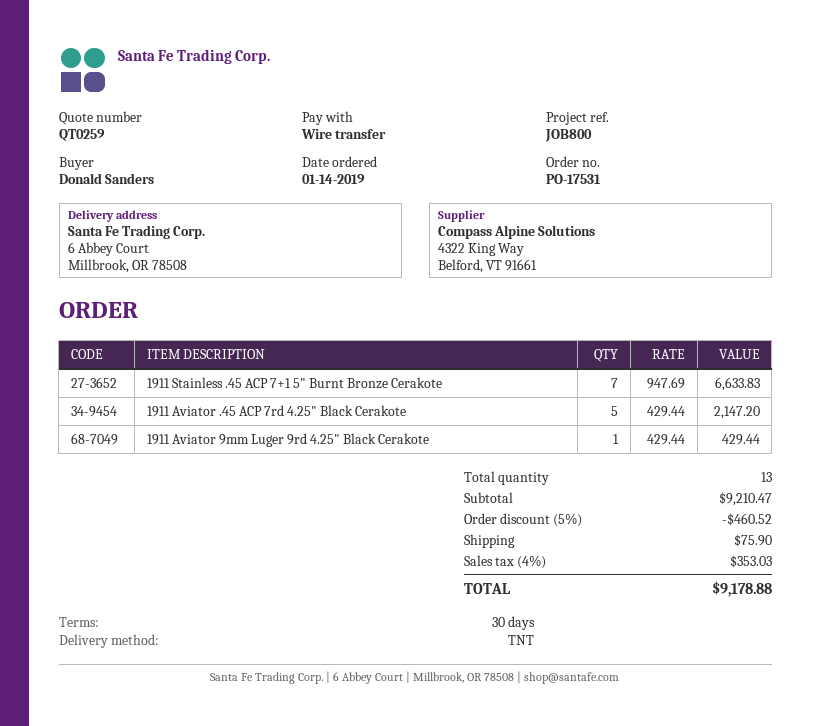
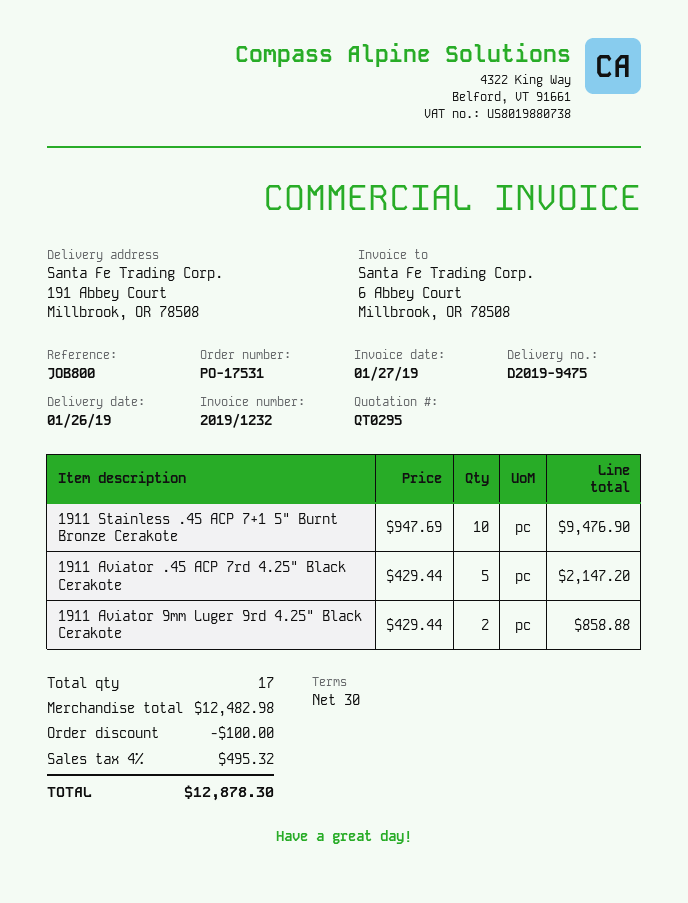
quote number: QT0259 -> QT0295
ship to: 6 Abbey Court, Millbrook, OR 78508 -> 191 Abbey Court, Millbrook, OR 78508
1911 Stainless .45 ACP 7+1 5" Burnt Bronze Cerakote: 7 x 947.69 = 6633.83 -> 10 x 947.69 = 9476.90
1911 Aviator 9mm Luger 9rd 4.25" Black Cerakote: 1 x 429.44 = 429.44 -> 2 x 429.44 = 858.88
total quantity: 13 -> 17
subtotal: 9210.47 -> 12482.98
discount: 460.52 -> 100.00
shipping: 75.90 -> none
tax: 4% = 353.03 -> 4% = 495.32
total: 9178.88 -> 12878.30

